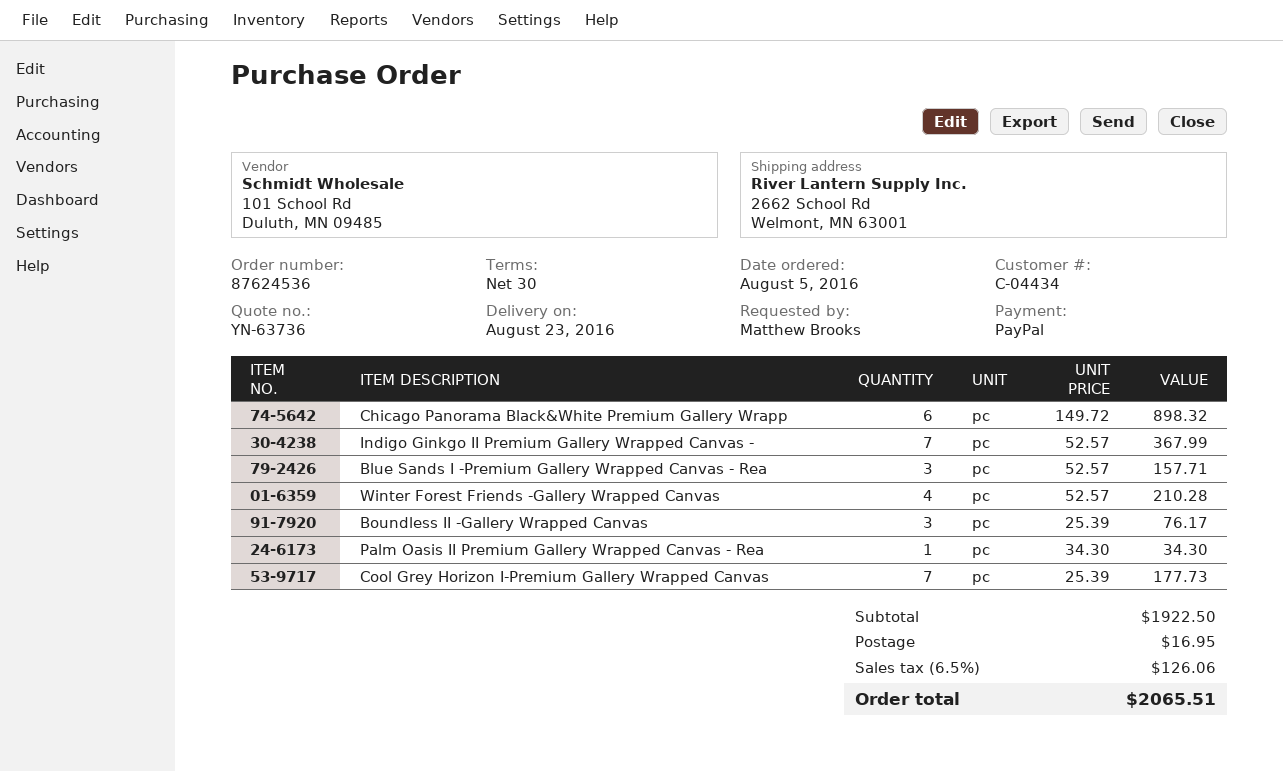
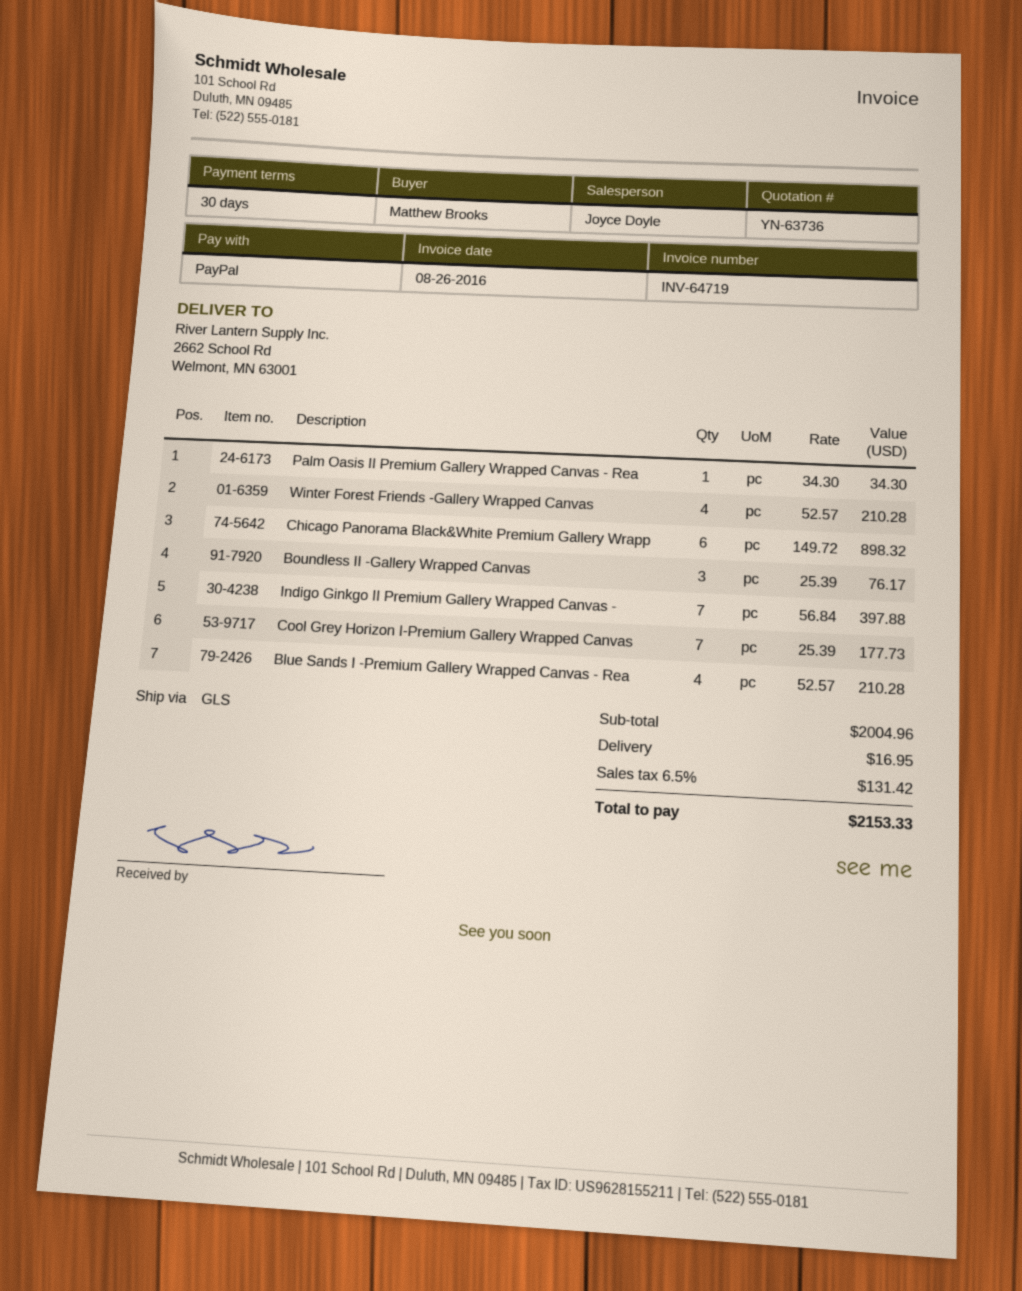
Indigo Ginkgo II Premium Gallery Wrapped Canvas -: 7 x 52.57 = 367.99 -> 7 x 56.84 = 397.88
Blue Sands I -Premium Gallery Wrapped Canvas - Rea: 3 x 52.57 = 157.71 -> 4 x 52.57 = 210.28
subtotal: 1922.50 -> 2004.96
tax: 6.5% = 126.06 -> 6.5% = 131.42
total: 2065.51 -> 2153.33

